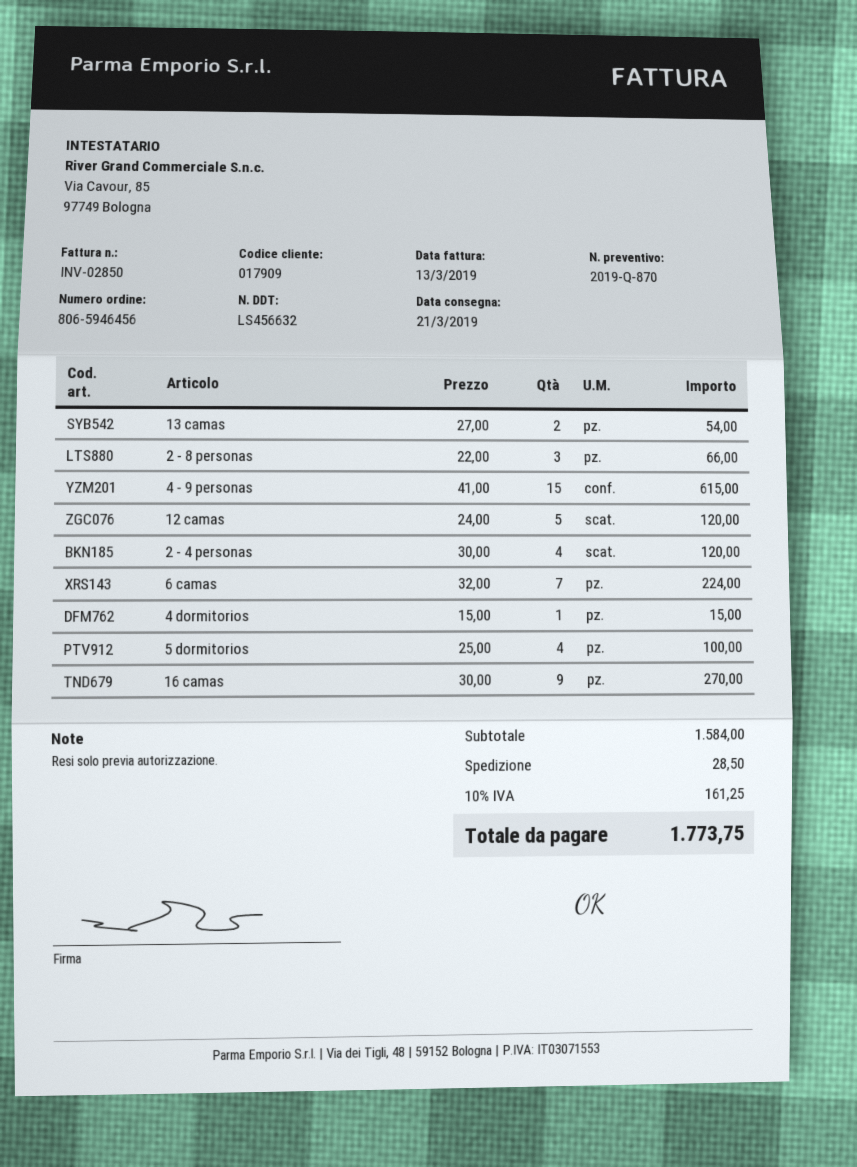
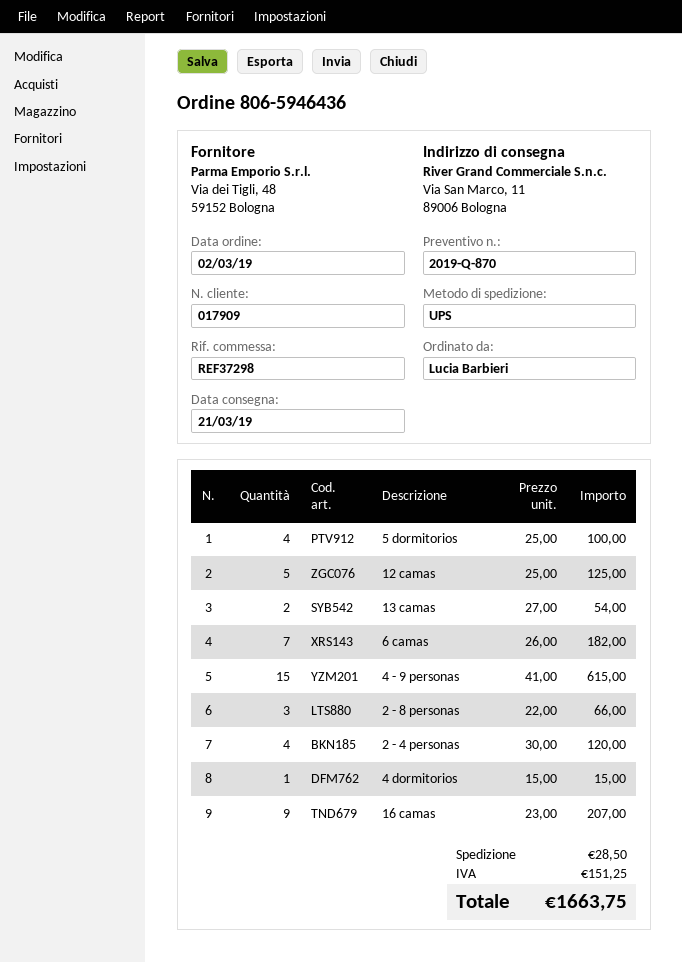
order number: 806-5946456 -> 806-5946436
12 camas: 5 x 24.00 = 120.00 -> 5 x 25.00 = 125.00
6 camas: 7 x 32.00 = 224.00 -> 7 x 26.00 = 182.00
16 camas: 9 x 30.00 = 270.00 -> 9 x 23.00 = 207.00
tax: 161.25 -> 151.25
total: 1773.75 -> 1663.75

